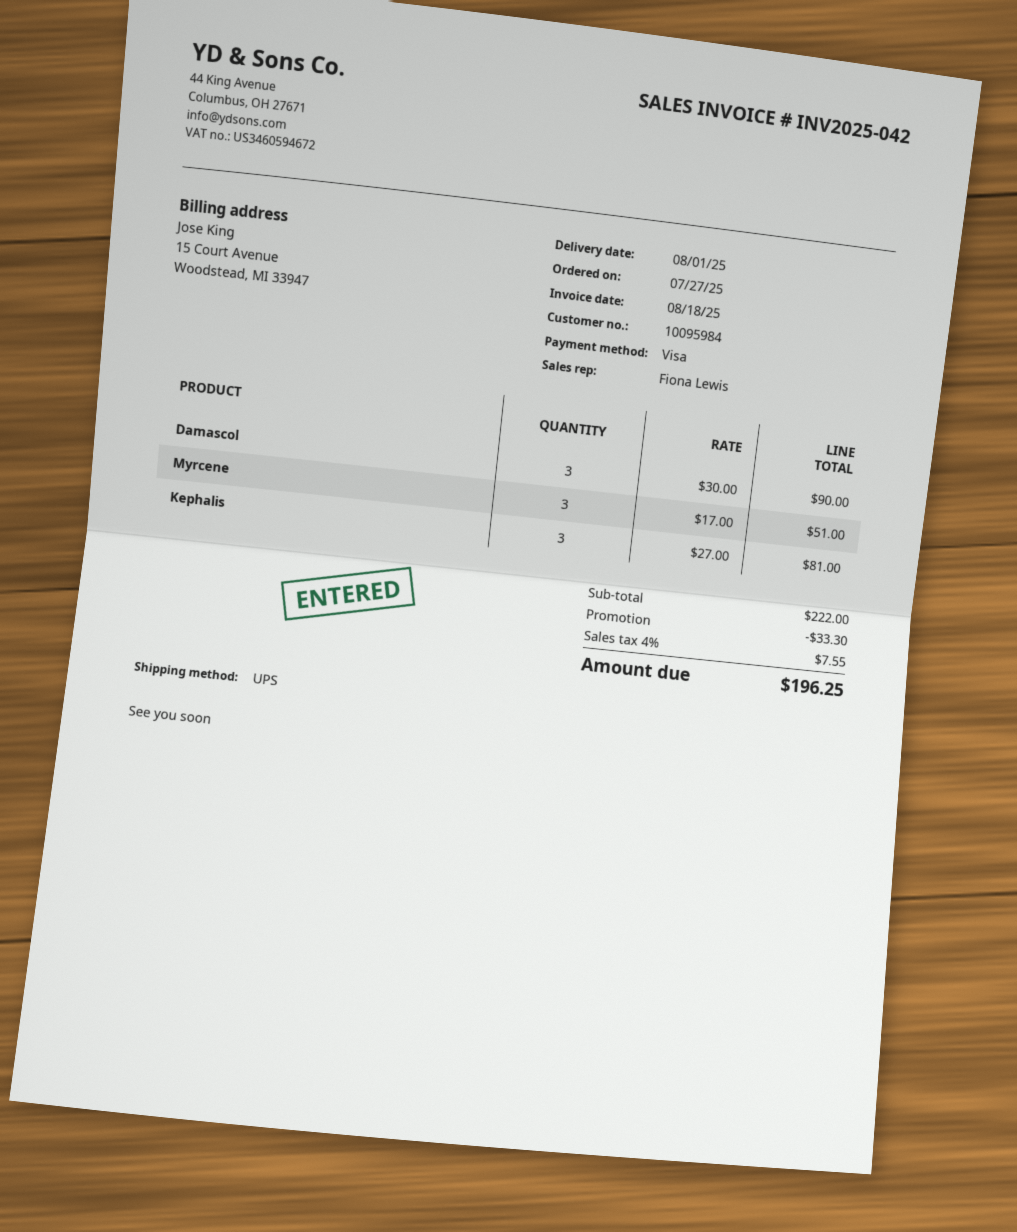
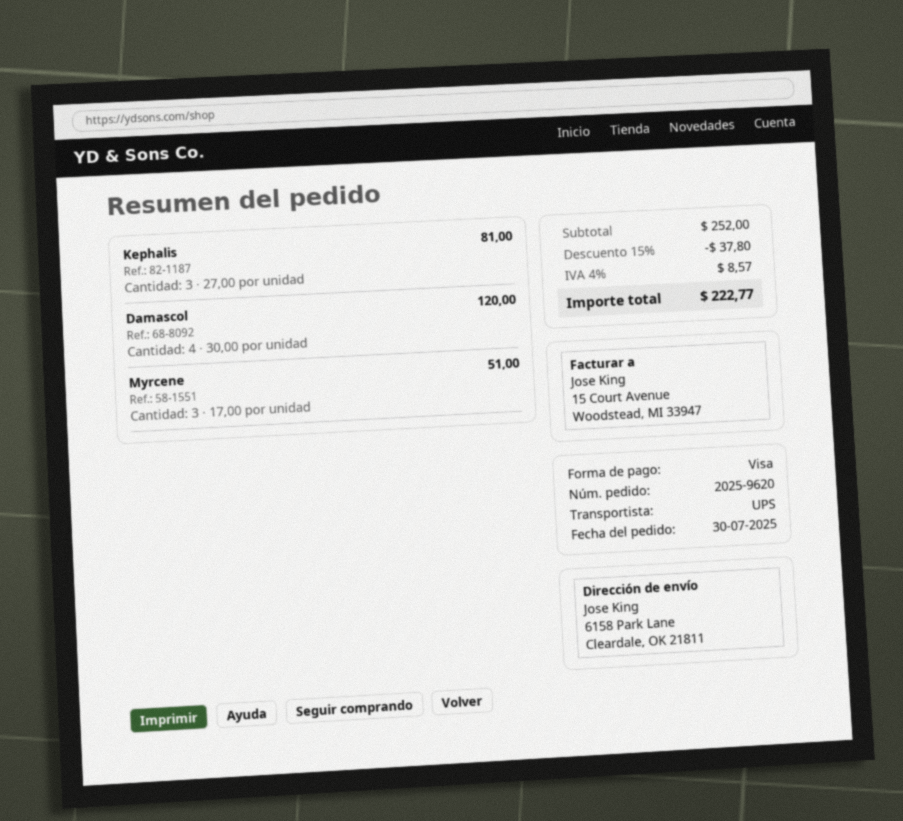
order date: 2025-07-27 -> 2025-07-30
Damascol: 3 x 30.00 = 90.00 -> 4 x 30.00 = 120.00
subtotal: 222.00 -> 252.00
discount: 33.30 -> 37.80
tax: 4% = 7.55 -> 4% = 8.57
total: 196.25 -> 222.77

